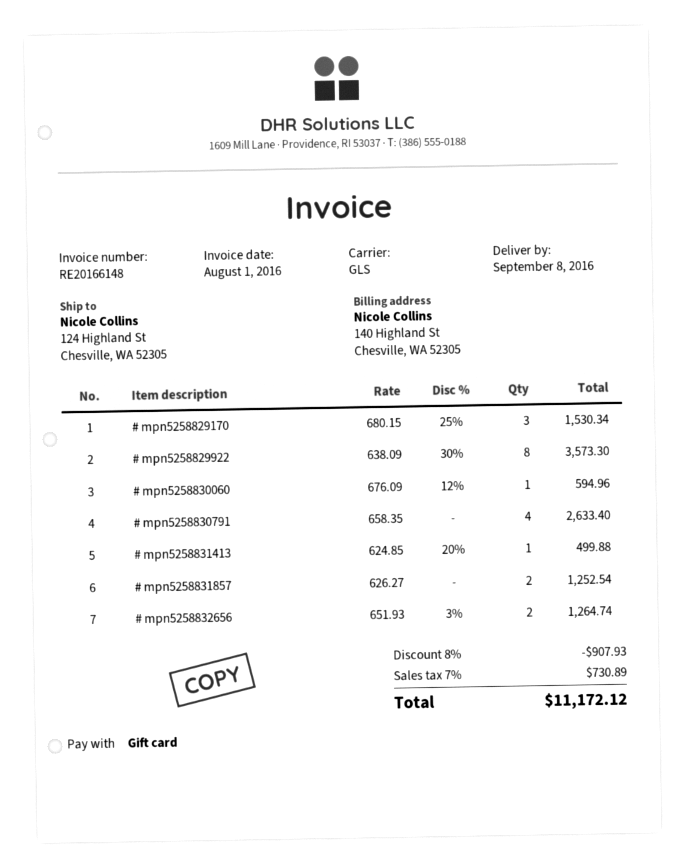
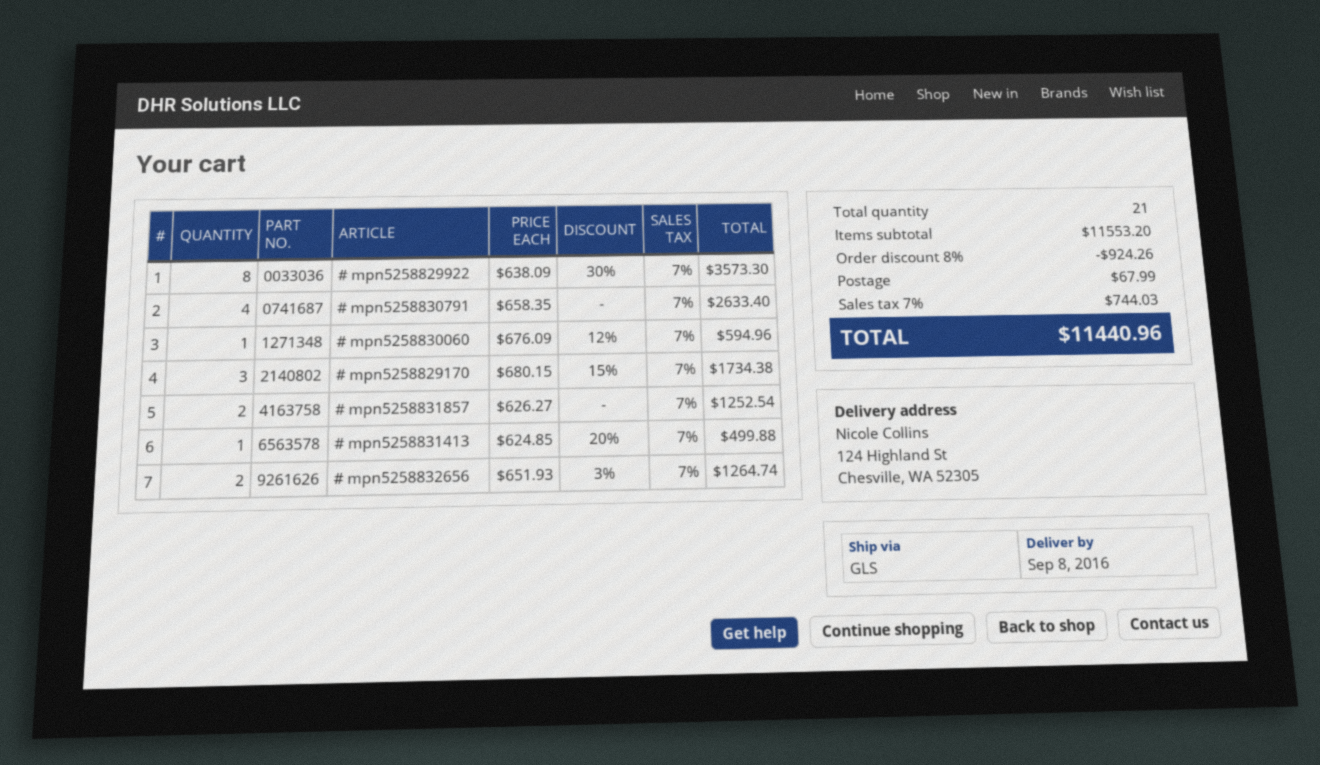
# mpn5258829170: 3 x 680.15 - 25% = 1530.34 -> 3 x 680.15 - 15% = 1734.38
discount: 8% = 907.93 -> 8% = 924.26
shipping: none -> 67.99
tax: 7% = 730.89 -> 7% = 744.03
total: 11172.12 -> 11440.96

